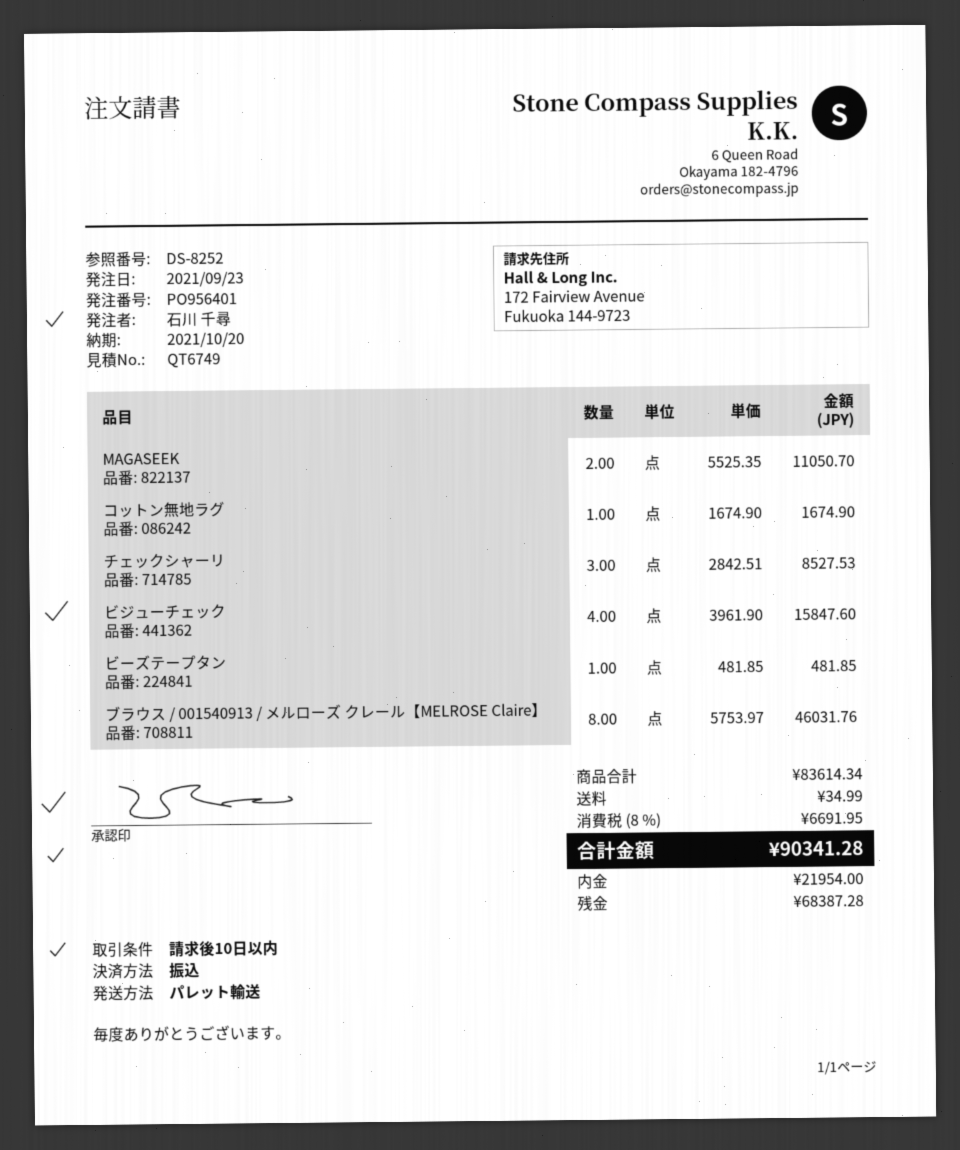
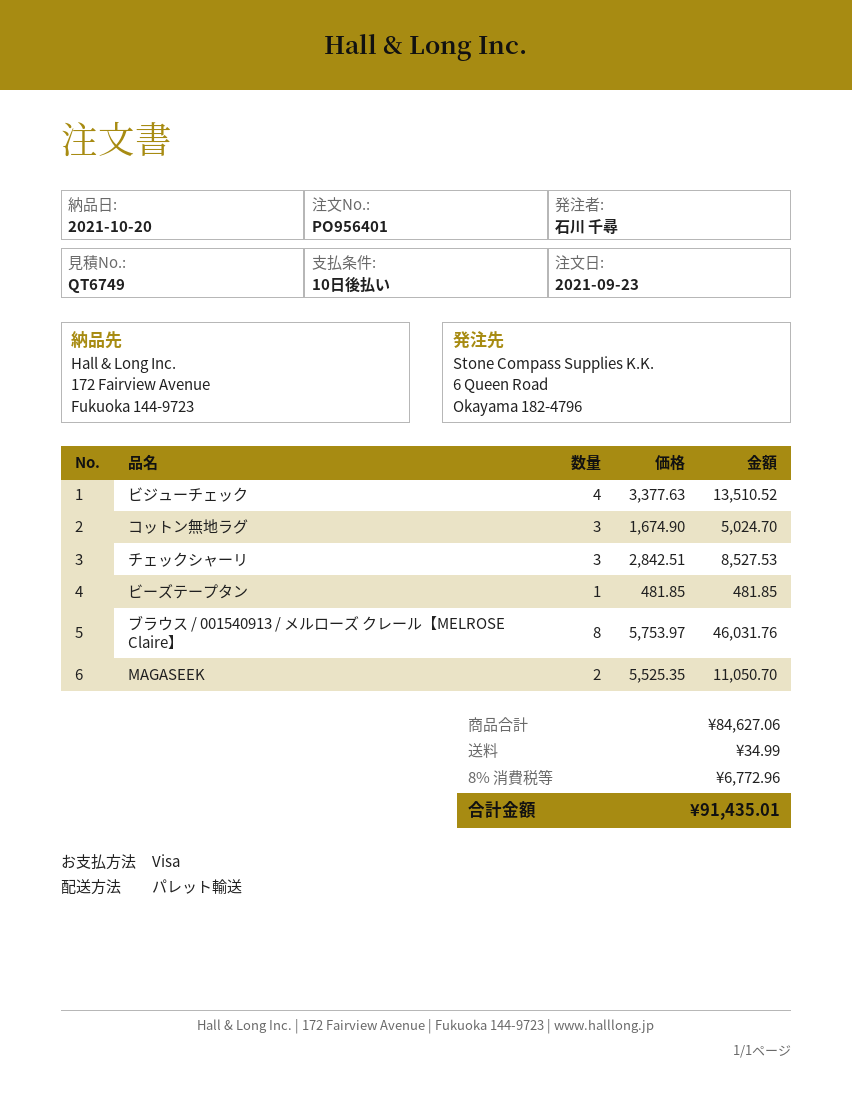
payment method: bank transfer -> Visa
コットン無地ラグ: 1 x 1674.90 = 1674.90 -> 3 x 1674.90 = 5024.70
ビジューチェック: 4 x 3961.90 = 15847.60 -> 4 x 3377.63 = 13510.52
subtotal: 83614.34 -> 84627.06
tax: 8% = 6691.95 -> 8% = 6772.96
total: 90341.28 -> 91435.01

